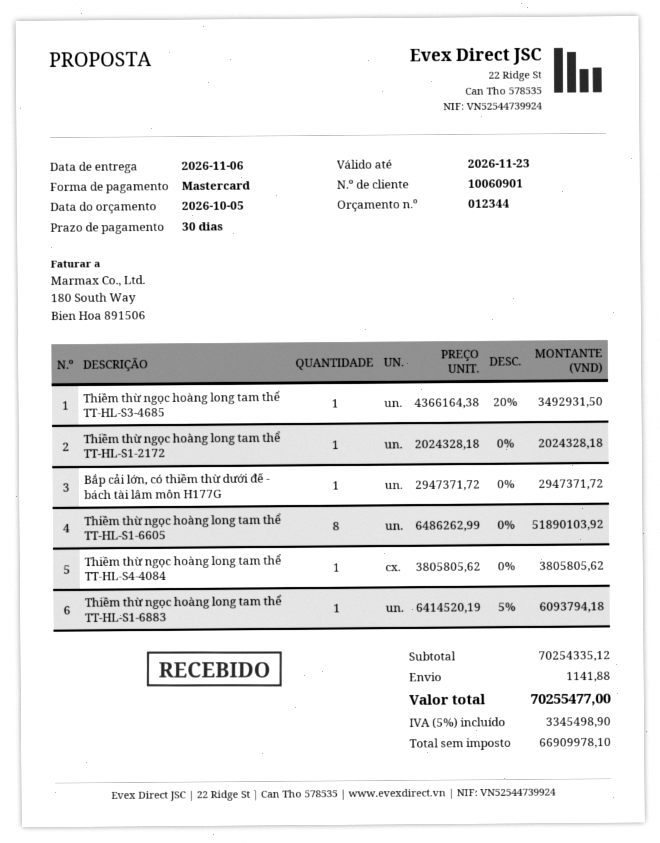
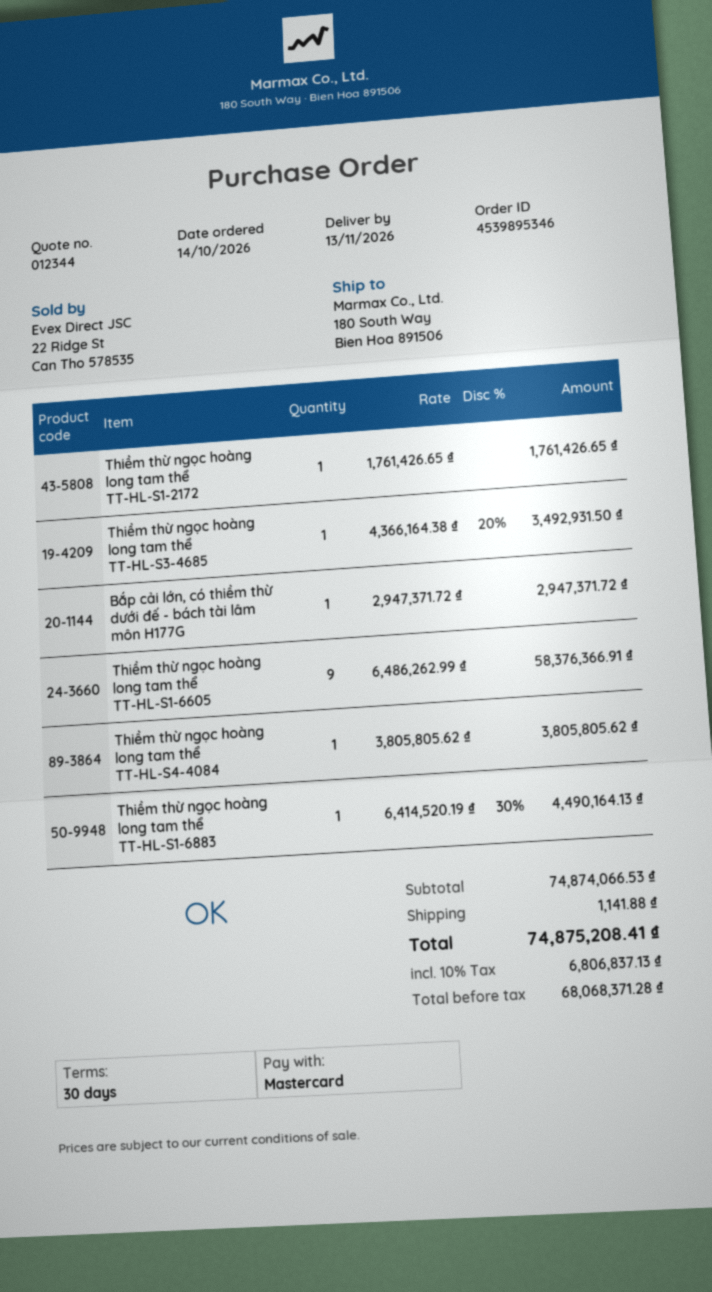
delivery date: 2026-11-06 -> 2026-11-13
Thiềm thừ ngọc hoàng long tam thể TT-HL-S1-2172: 1 x 2024328.18 = 2024328.18 -> 1 x 1761426.65 = 1761426.65
Thiềm thừ ngọc hoàng long tam thể TT-HL-S1-6605: 8 x 6486262.99 = 51890103.92 -> 9 x 6486262.99 = 58376366.91
Thiềm thừ ngọc hoàng long tam thể TT-HL-S1-6883: 1 x 6414520.19 - 5% = 6093794.18 -> 1 x 6414520.19 - 30% = 4490164.13
subtotal: 70254335.12 -> 74874066.53
net: 66909978.10 -> 68068371.28
tax: 5% = 3345498.90 -> 10% = 6806837.13
total: 70255477.00 -> 74875208.41

